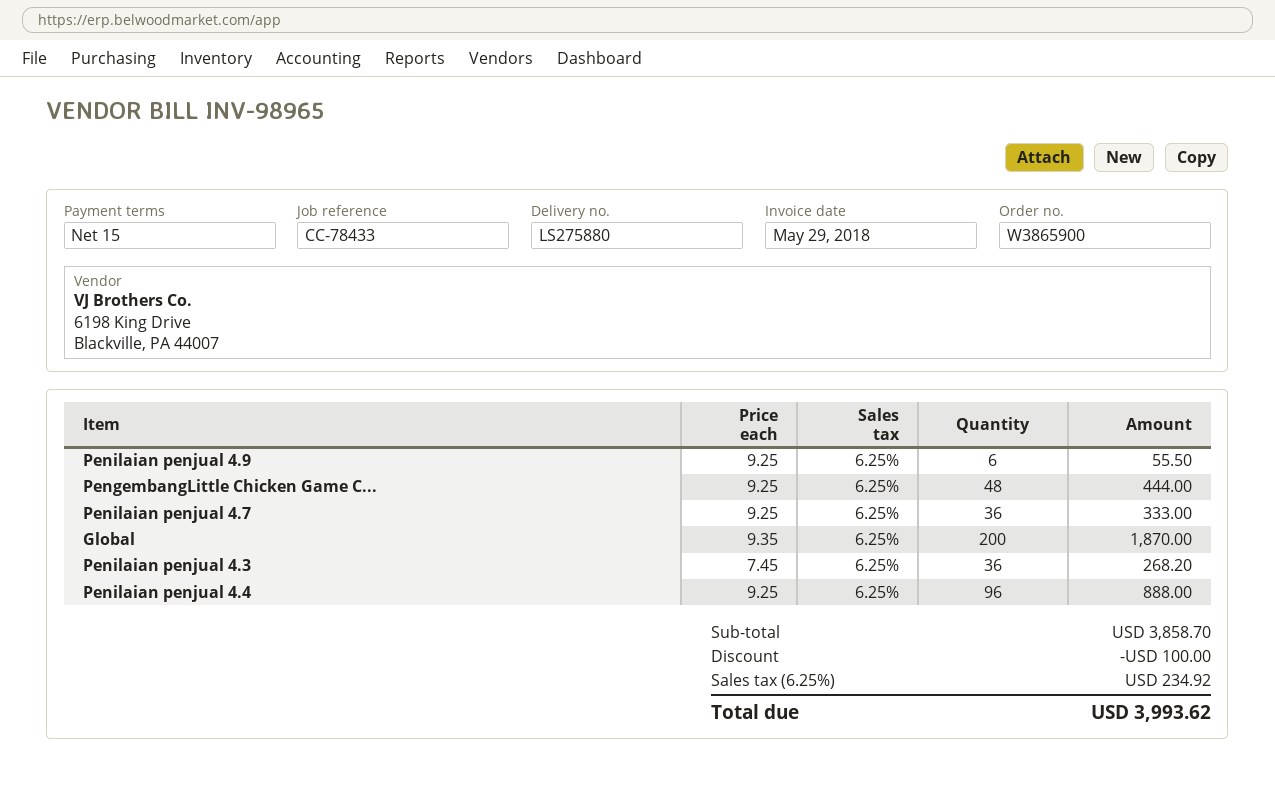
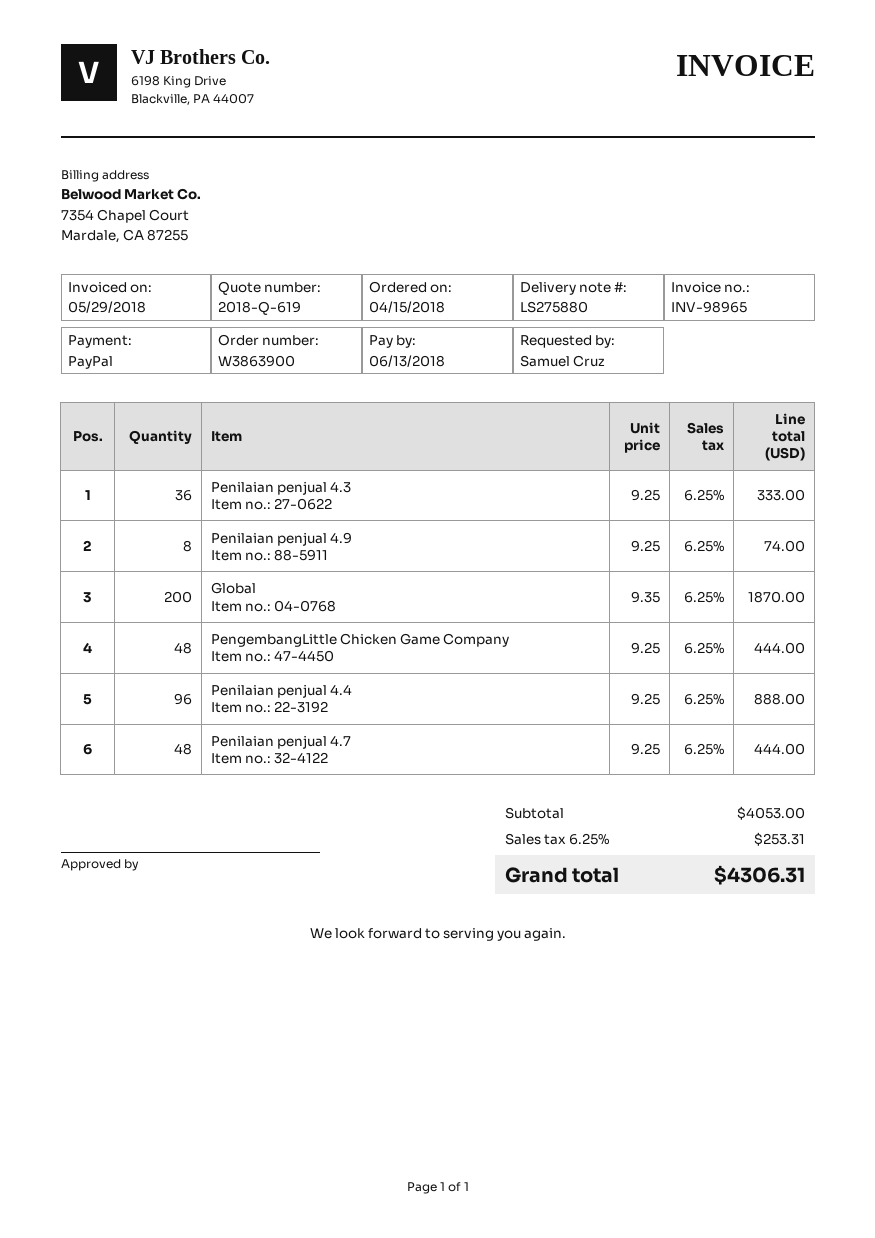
order number: W3865900 -> W3863900
Penilaian penjual 4.9: 6 x 9.25 = 55.50 -> 8 x 9.25 = 74.00
Penilaian penjual 4.7: 36 x 9.25 = 333.00 -> 48 x 9.25 = 444.00
Penilaian penjual 4.3: 36 x 7.45 = 268.20 -> 36 x 9.25 = 333.00
subtotal: 3858.70 -> 4053.00
discount: 100.00 -> none
tax: 6.25% = 234.92 -> 6.25% = 253.31
total: 3993.62 -> 4306.31

